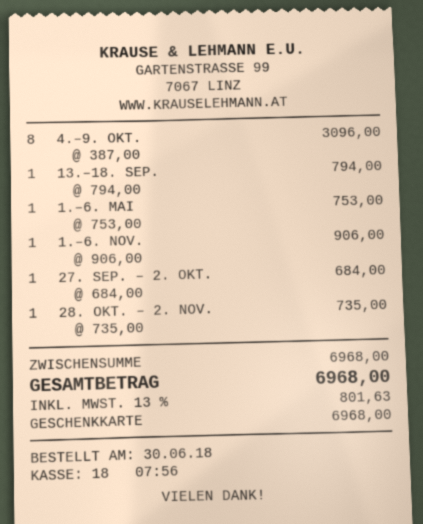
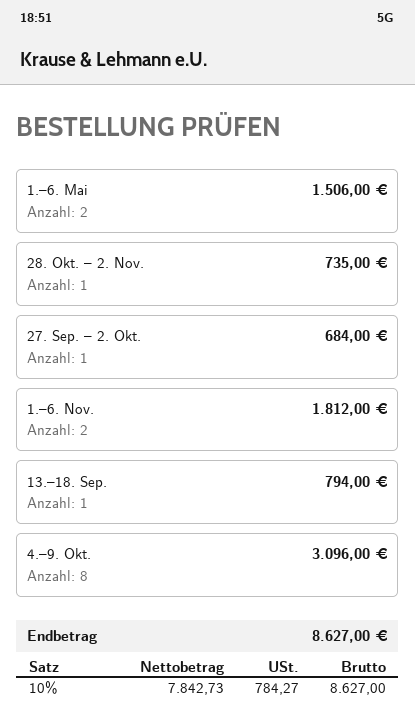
1.–6. MAI: 1 for 753.00 -> 2 for 1506.00
1.–6. NOV.: 1 for 906.00 -> 2 for 1812.00
tax: 13% = 801.63 -> 10% = 784.27
total: 6968.00 -> 8627.00

